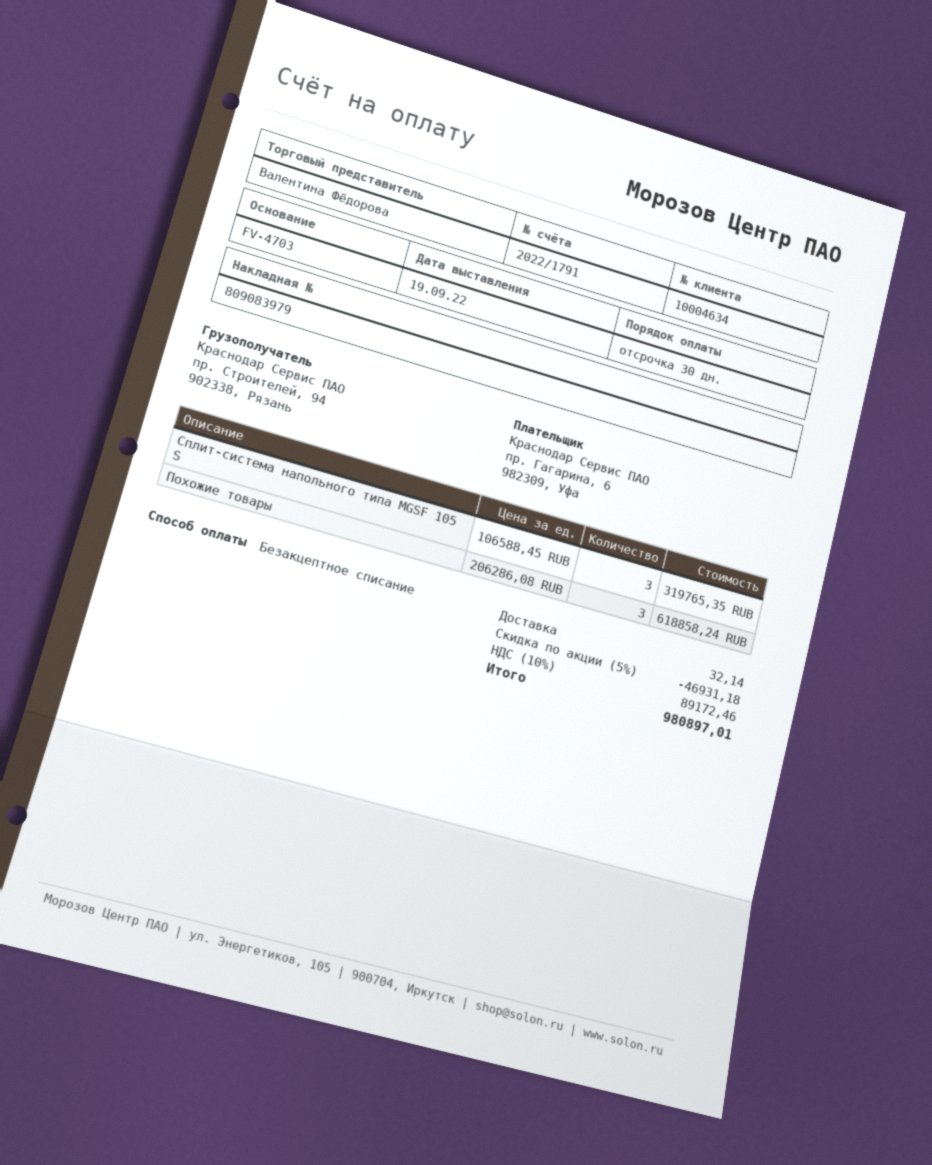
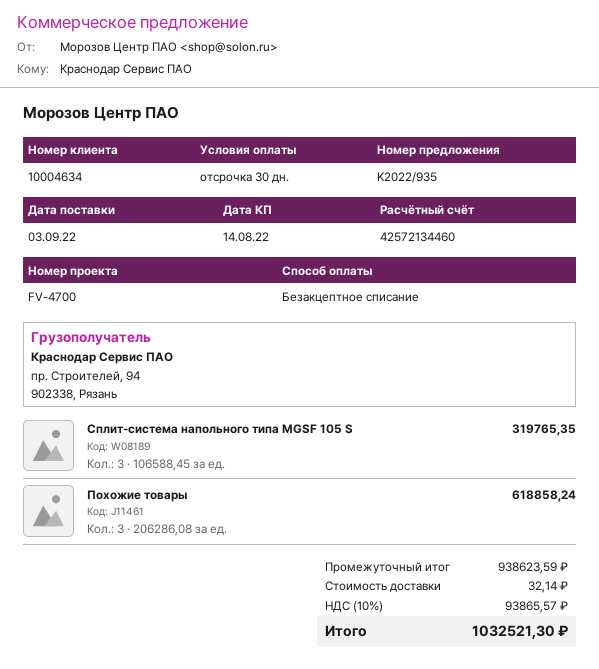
reference: FV-4703 -> FV-4700
discount: 5% = 46931.18 -> none
tax: 10% = 89172.46 -> 10% = 93865.57
total: 980897.01 -> 1032521.30

